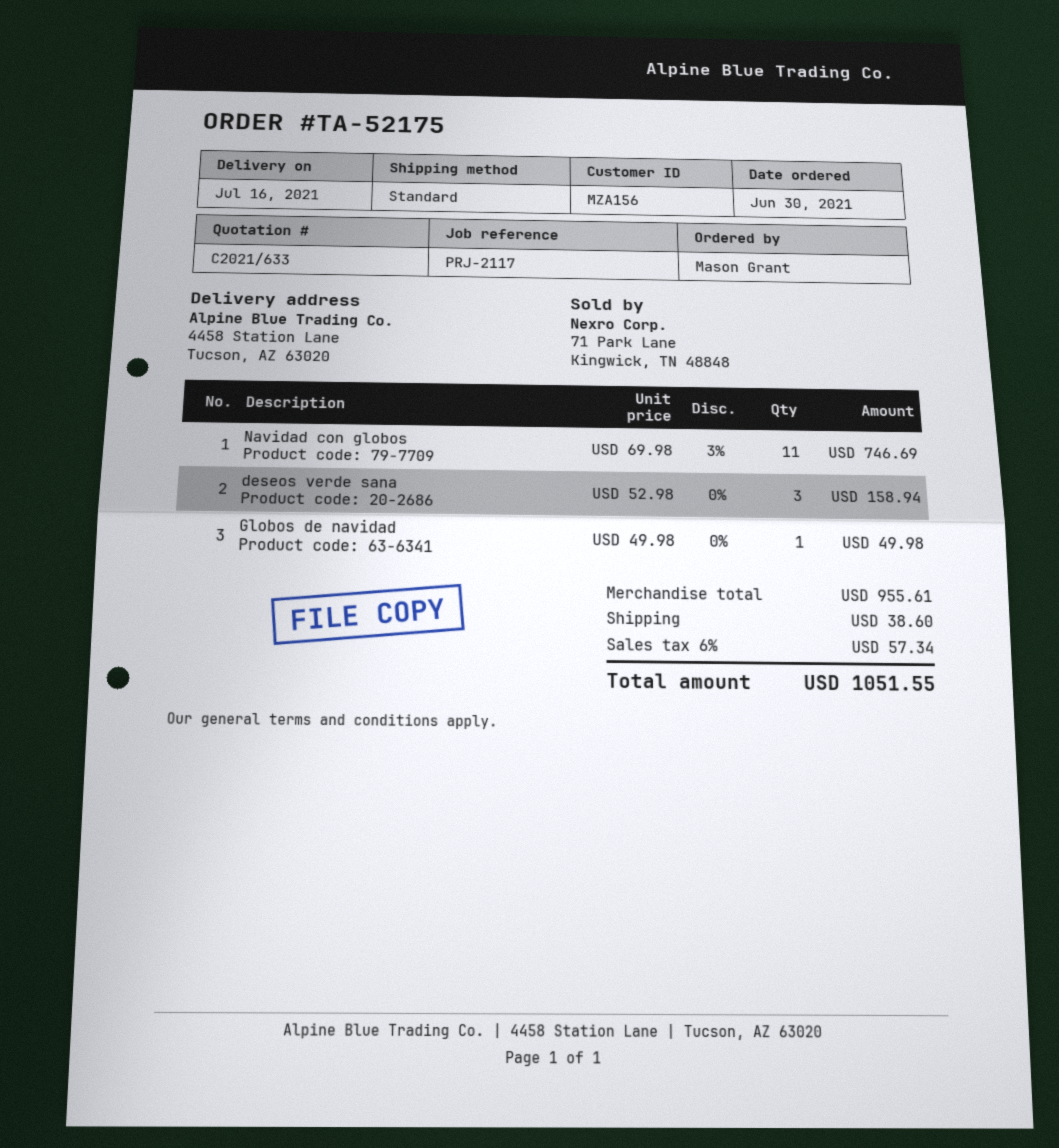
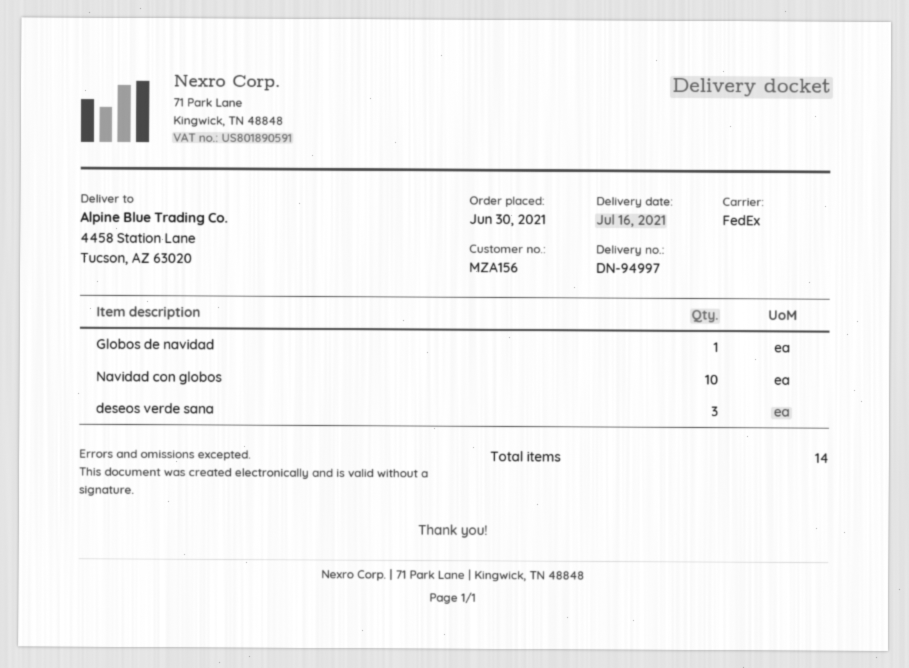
shipping method: standard -> FedEx
Navidad con globos: 11 -> 10

